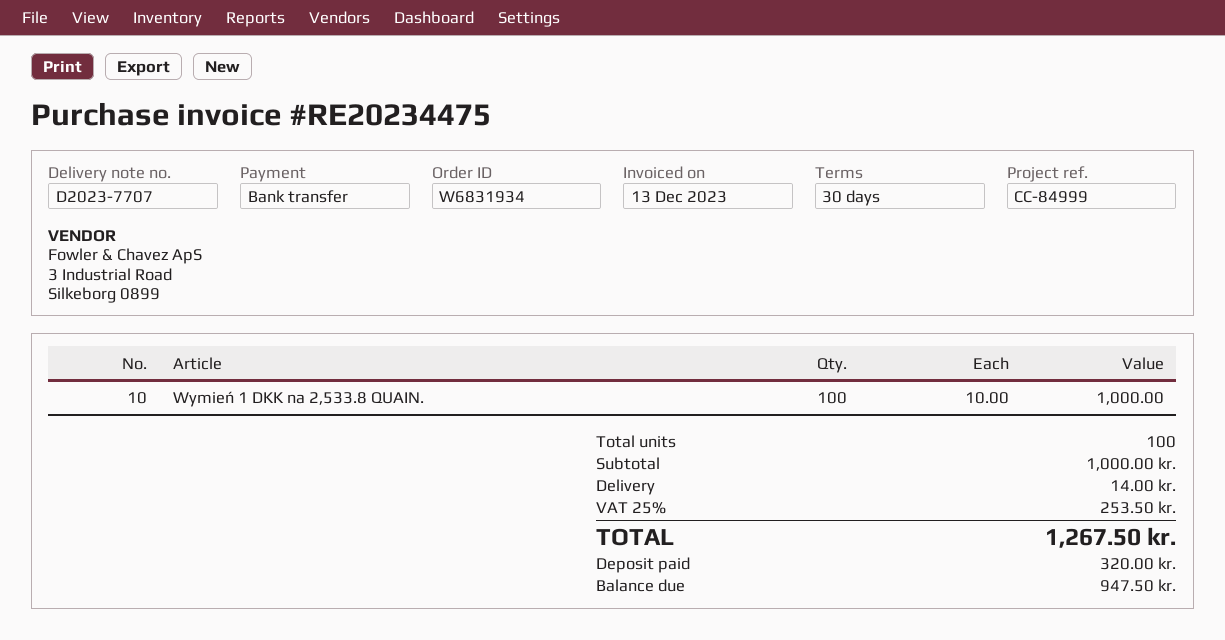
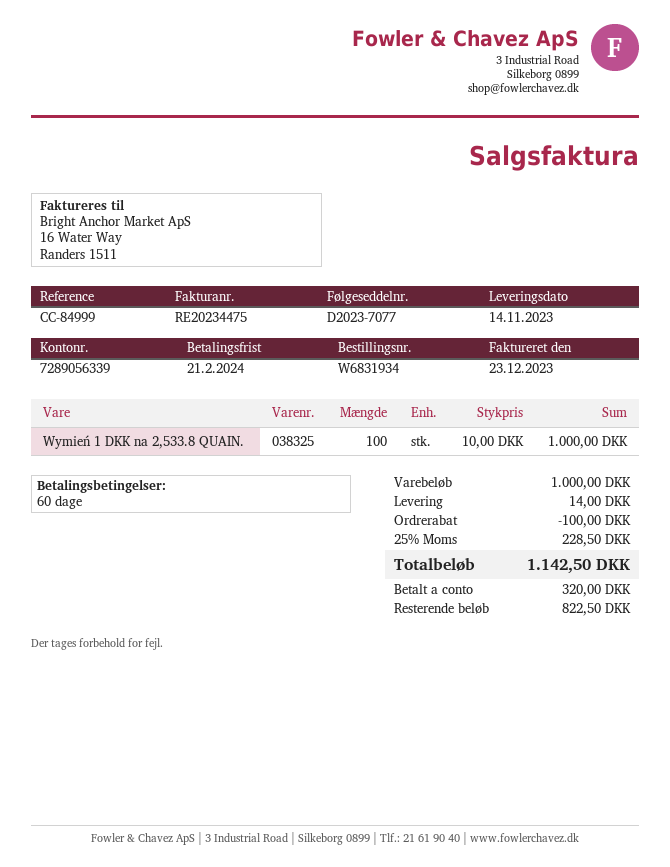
delivery note number: D2023-7707 -> D2023-7077
invoice date: 2023-12-13 -> 2023-12-23
payment terms: 30 days -> 60 days
discount: none -> 100.00
tax: 25% = 253.50 -> 25% = 228.50
total: 1267.50 -> 1142.50
balance: 947.50 -> 822.50

